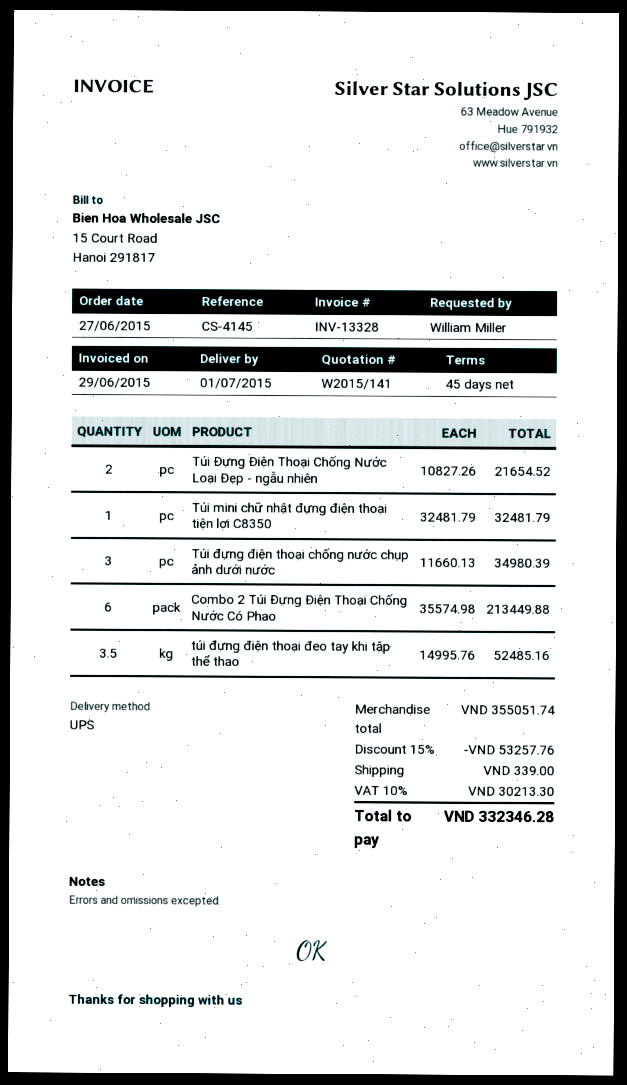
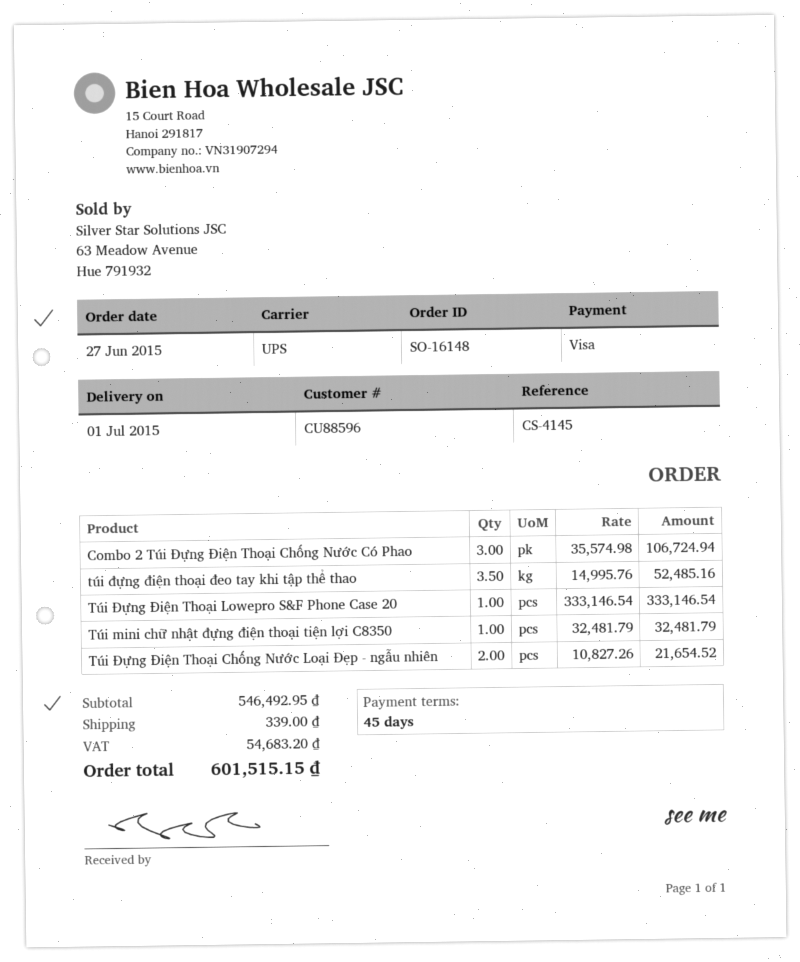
Túi đựng điện thoại chống nước chụp ảnh dưới nước: 3 x 11660.13 = 34980.39 -> none
Combo 2 Túi Đựng Điện Thoại Chống Nước Có Phao: 6 x 35574.98 = 213449.88 -> 3 x 35574.98 = 106724.94
Túi Đựng Điện Thoại Lowepro S&F Phone Case 20: none -> 1 x 333146.54 = 333146.54
subtotal: 355051.74 -> 546492.95
discount: 15% = 53257.76 -> none
tax: 30213.30 -> 54683.20
total: 332346.28 -> 601515.15

